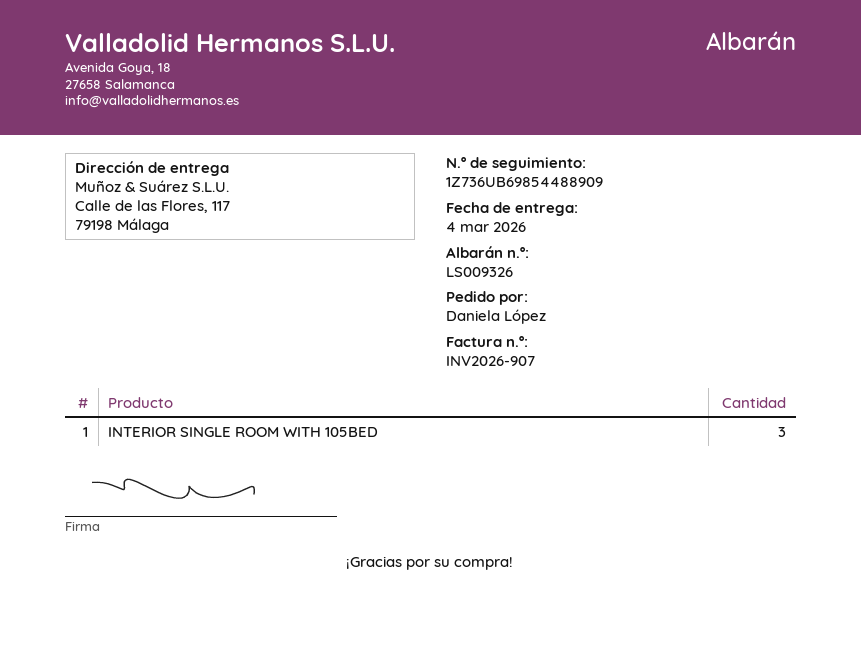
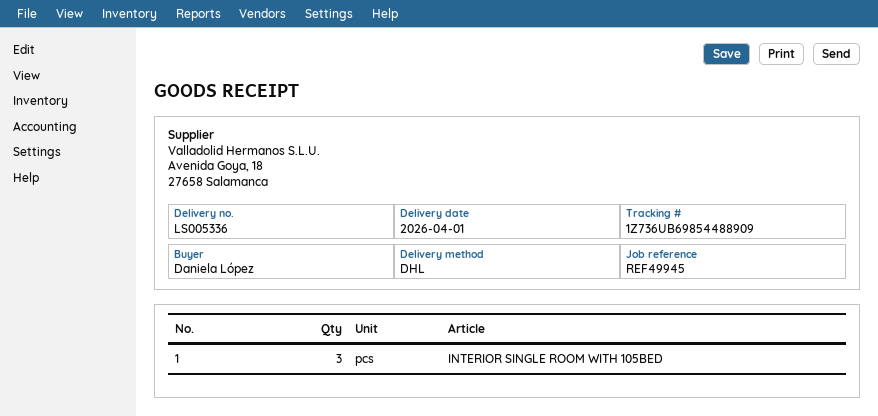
delivery note number: LS009326 -> LS005336
delivery date: 2026-03-04 -> 2026-04-01

